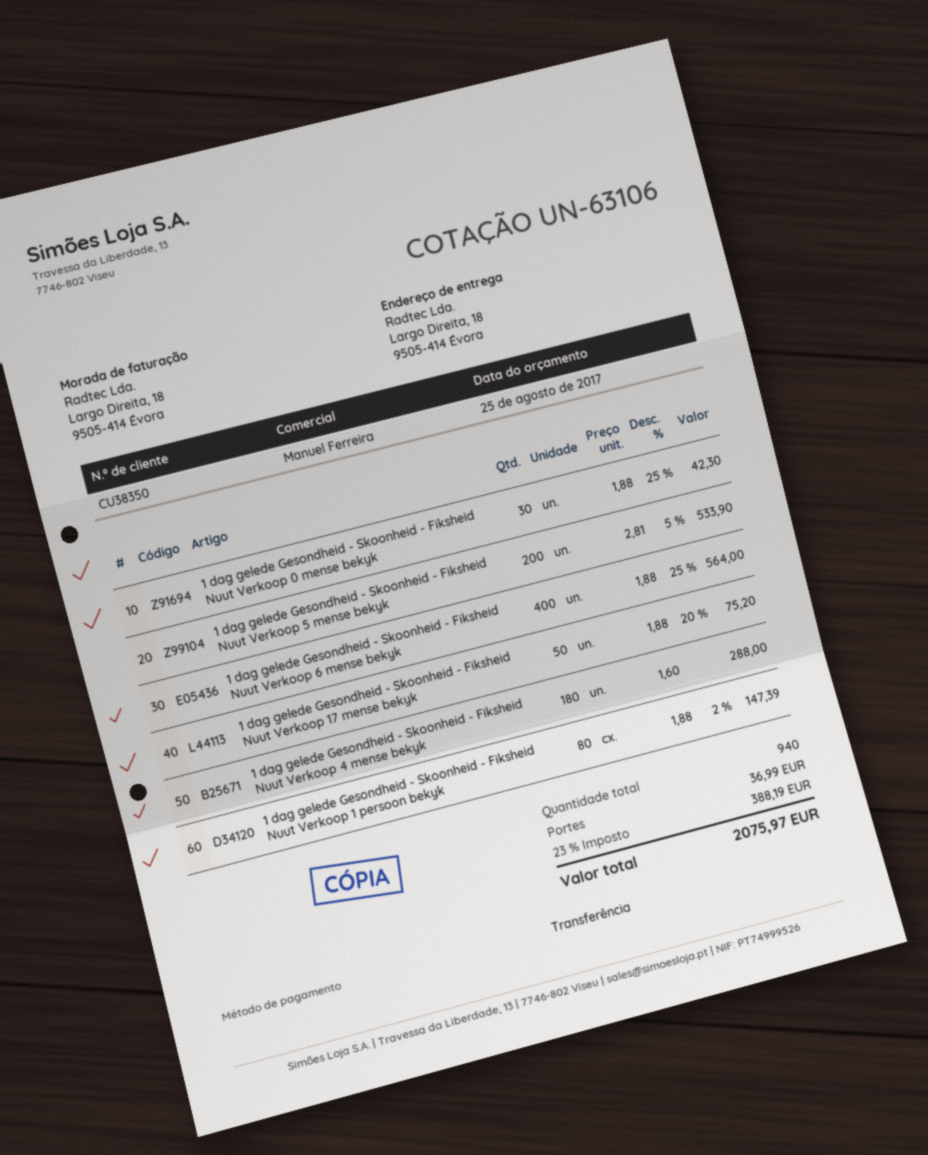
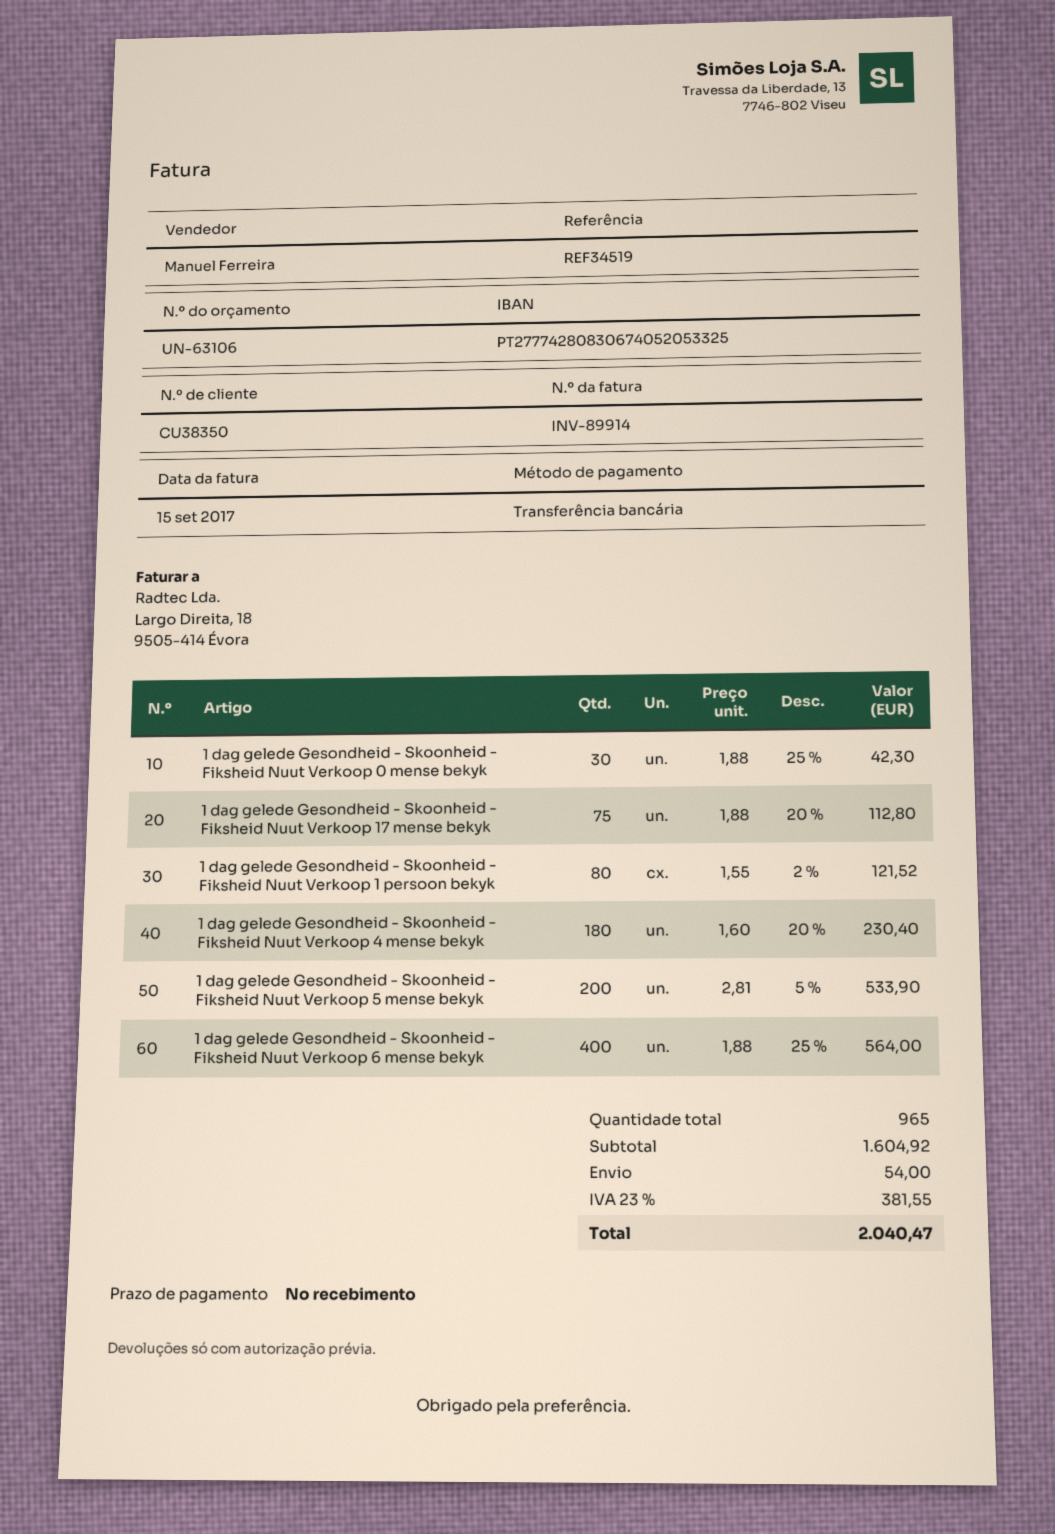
1 dag gelede Gesondheid - Skoonheid - Fiksheid Nuut Verkoop 17 mense bekyk: 50 x 1.88 - 20% = 75.20 -> 75 x 1.88 - 20% = 112.80
1 dag gelede Gesondheid - Skoonheid - Fiksheid Nuut Verkoop 4 mense bekyk: 180 x 1.60 = 288.00 -> 180 x 1.60 - 20% = 230.40
1 dag gelede Gesondheid - Skoonheid - Fiksheid Nuut Verkoop 1 persoon bekyk: 80 x 1.88 - 2% = 147.39 -> 80 x 1.55 - 2% = 121.52
total quantity: 940 -> 965
shipping: 36.99 -> 54.00
tax: 23% = 388.19 -> 23% = 381.55
total: 2075.97 -> 2040.47

